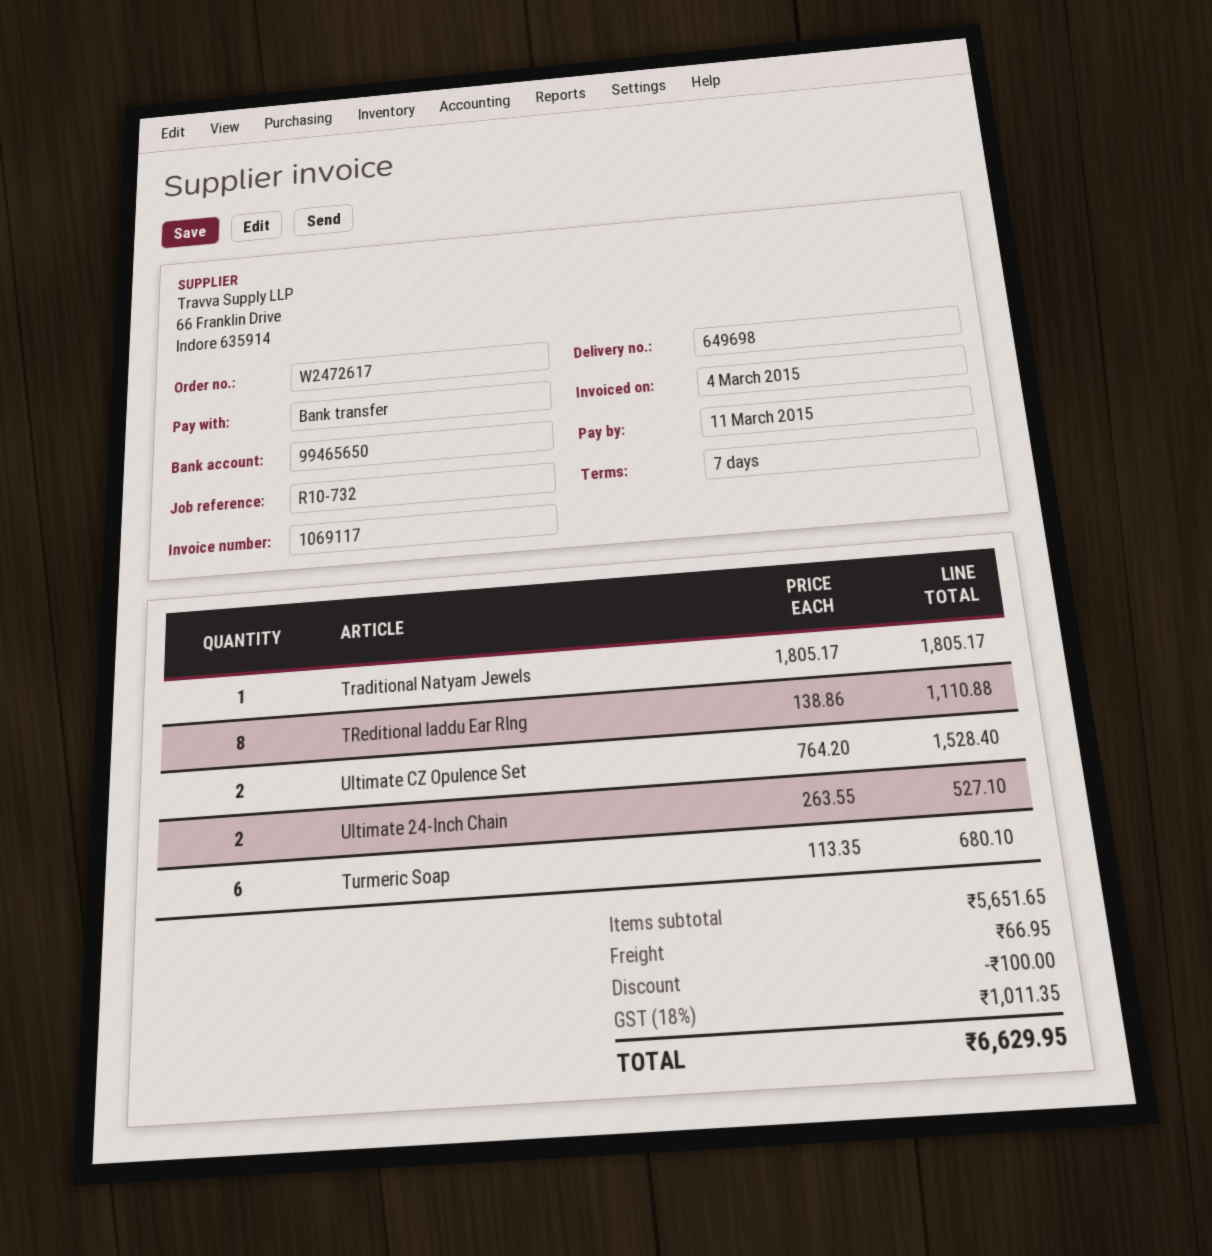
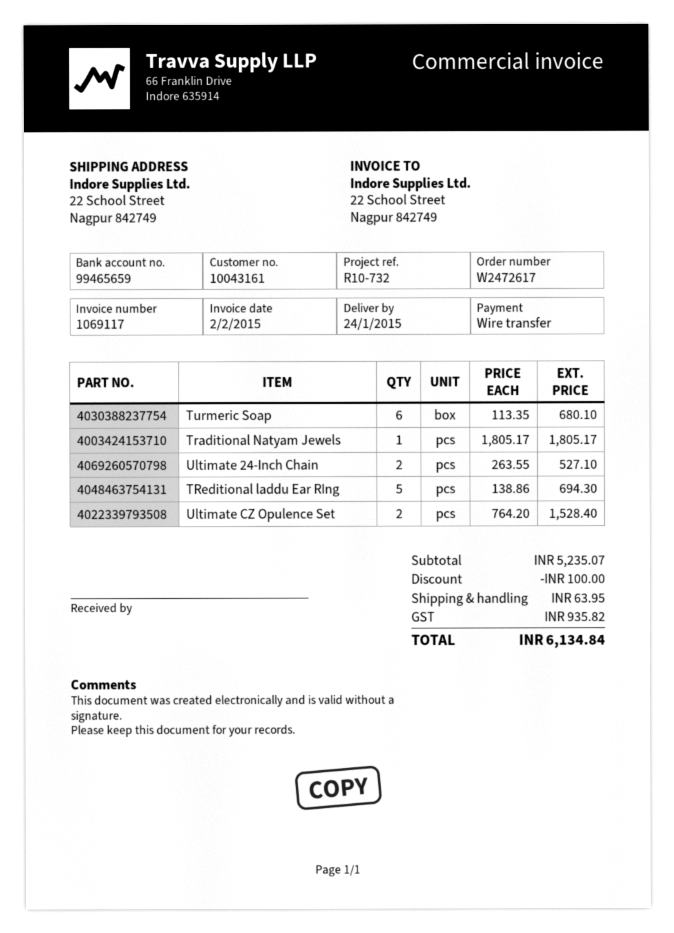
invoice date: 2015-03-04 -> 2015-02-02
bank account: 99465650 -> 99465659
TReditional laddu Ear RIng: 8 x 138.86 = 1110.88 -> 5 x 138.86 = 694.30
subtotal: 5651.65 -> 5235.07
shipping: 66.95 -> 63.95
tax: 1011.35 -> 935.82
total: 6629.95 -> 6134.84

